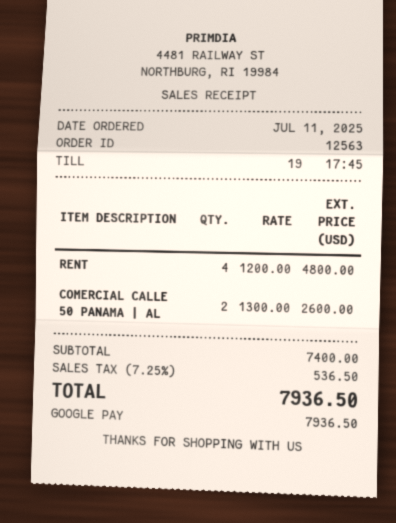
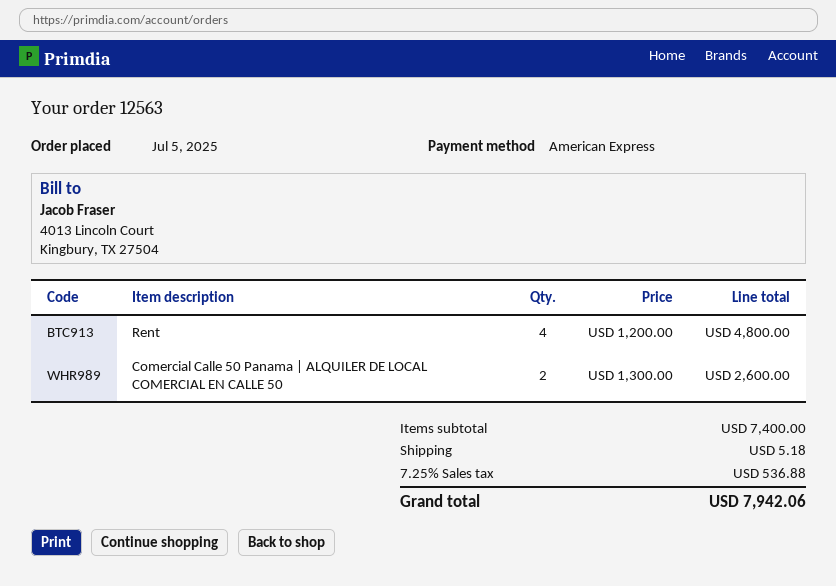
order date: 2025-07-11 -> 2025-07-05
payment method: Google Pay -> American Express
shipping: none -> 5.18
tax: 7.25% = 536.50 -> 7.25% = 536.88
total: 7936.50 -> 7942.06

